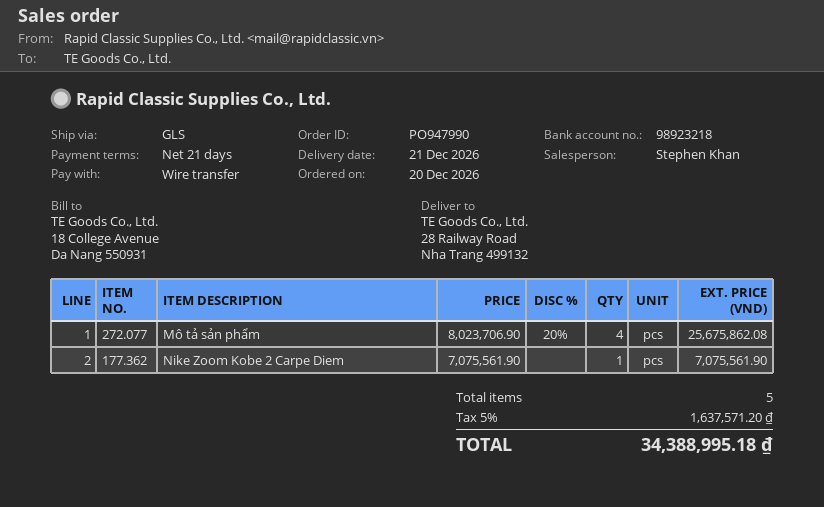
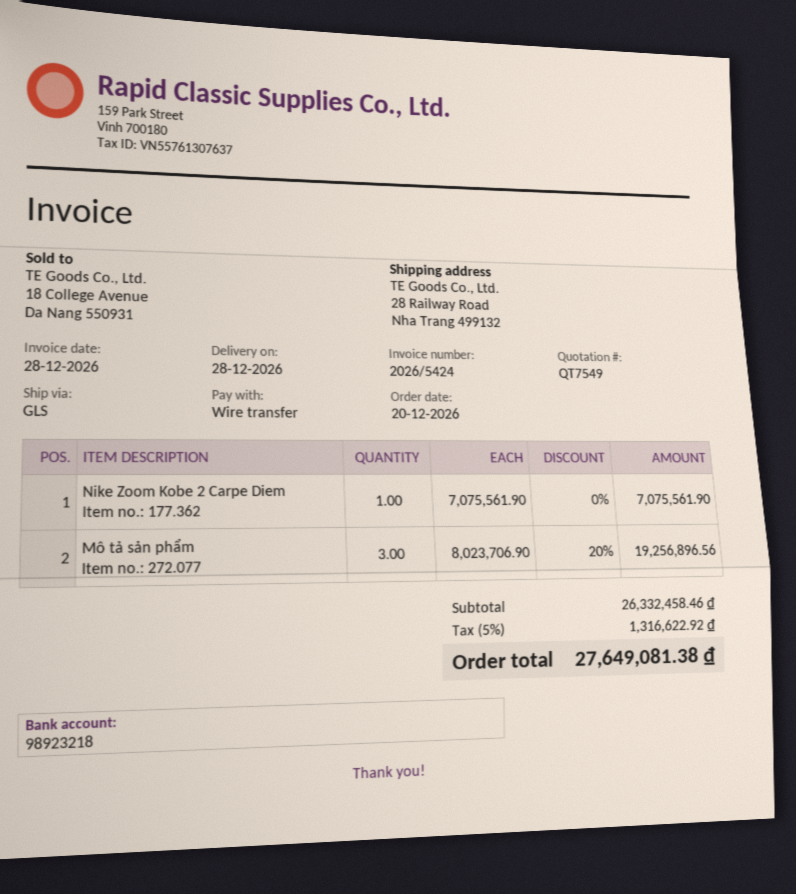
delivery date: 2026-12-21 -> 2026-12-28
Mô tả sản phẩm: 4 x 8023706.90 - 20% = 25675862.08 -> 3 x 8023706.90 - 20% = 19256896.56
tax: 5% = 1637571.20 -> 5% = 1316622.92
total: 34388995.18 -> 27649081.38

